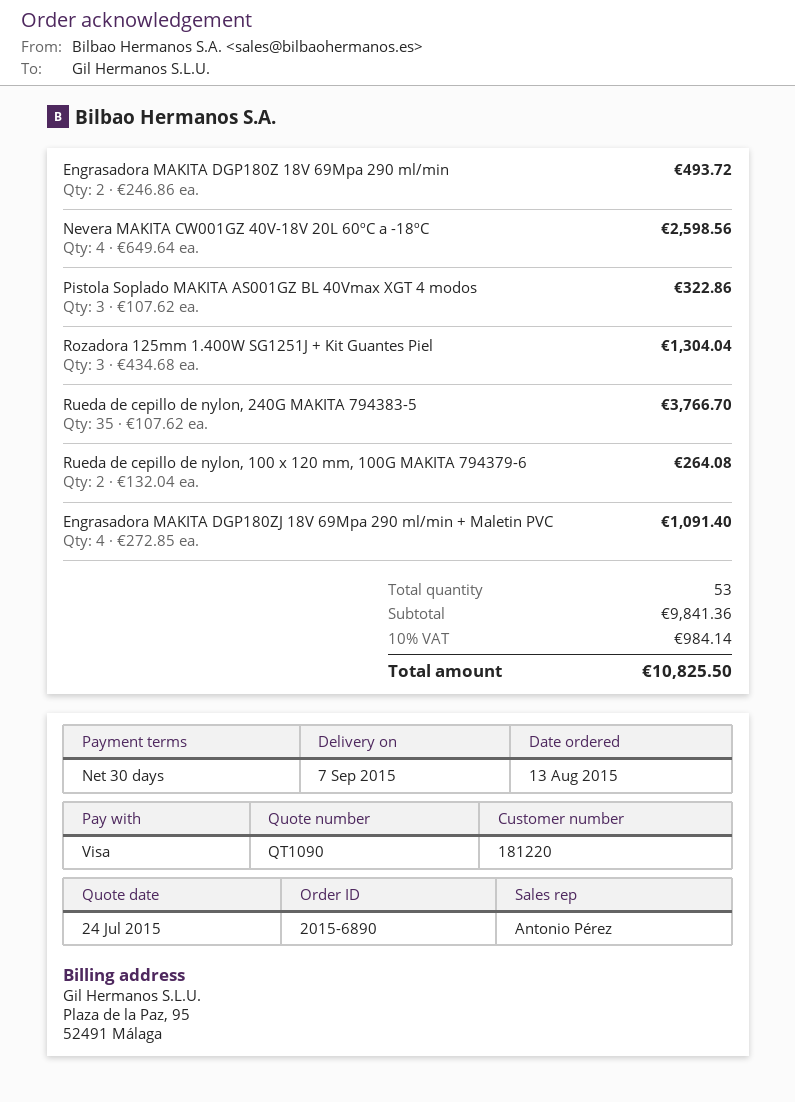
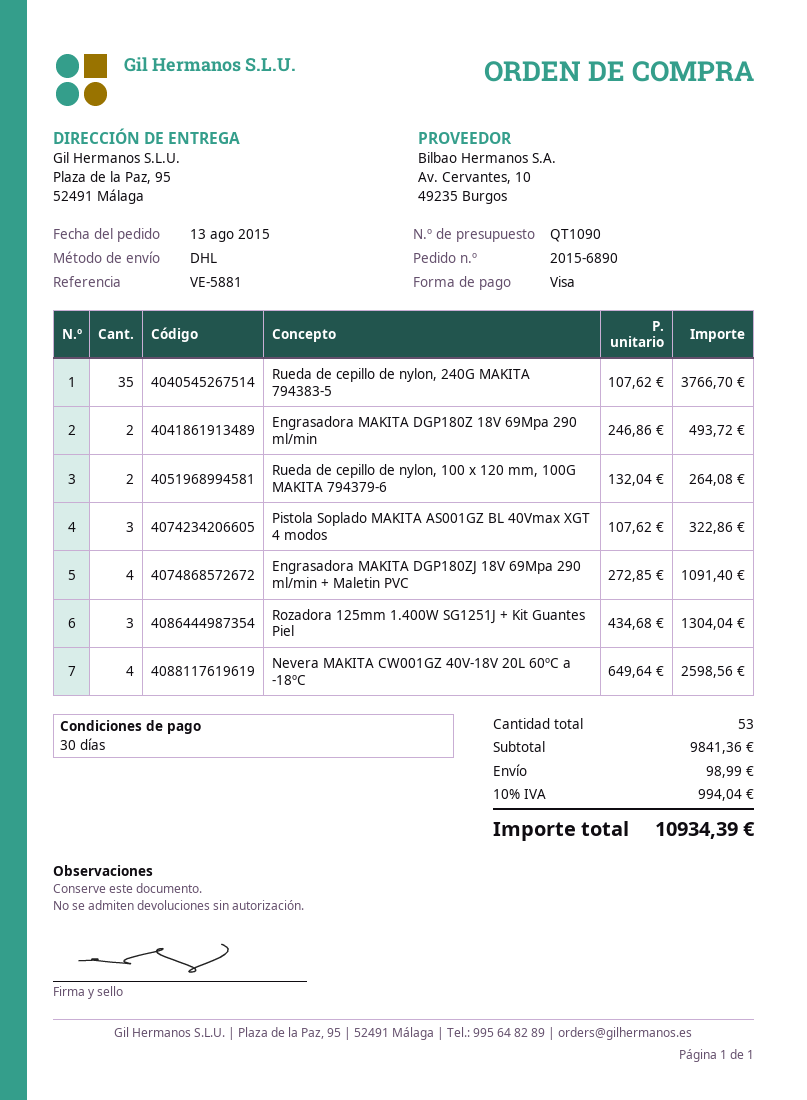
shipping: none -> 98.99
tax: 10% = 984.14 -> 10% = 994.04
total: 10825.50 -> 10934.39

